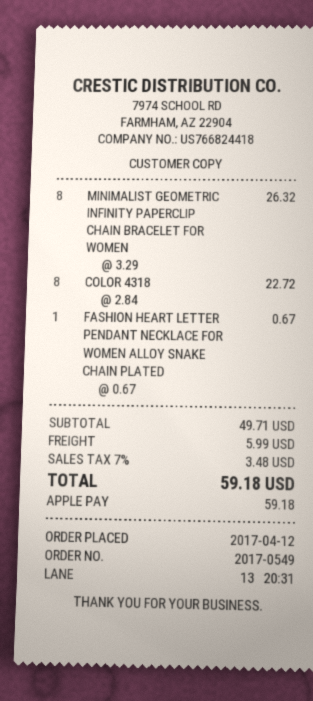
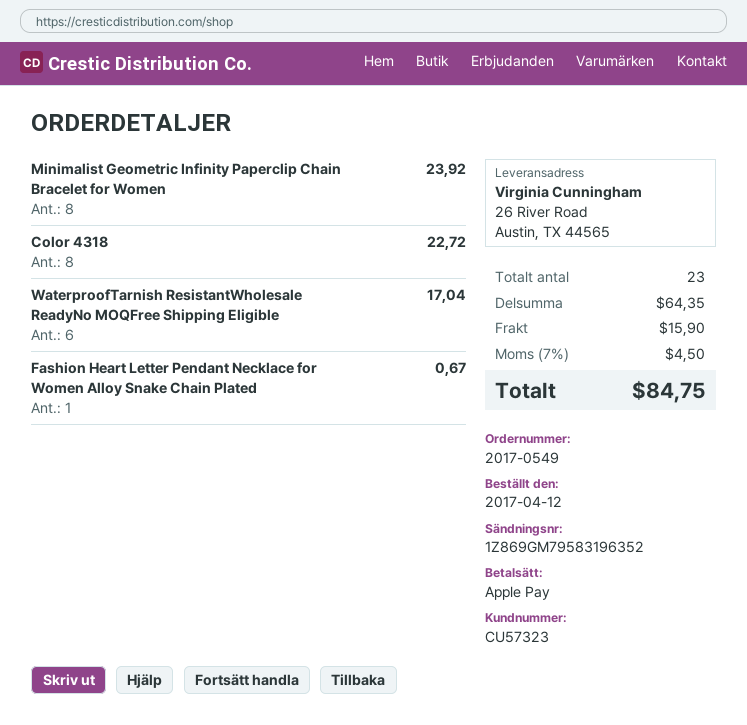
MINIMALIST GEOMETRIC INFINITY PAPERCLIP CHAIN BRACELET FOR WOMEN: 8 for 26.32 -> 8 for 23.92
WaterproofTarnish ResistantWholesale ReadyNo MOQFree Shipping Eligible: none -> 6 for 17.04
subtotal: 49.71 -> 64.35
shipping: 5.99 -> 15.90
tax: 7% = 3.48 -> 7% = 4.50
total: 59.18 -> 84.75

